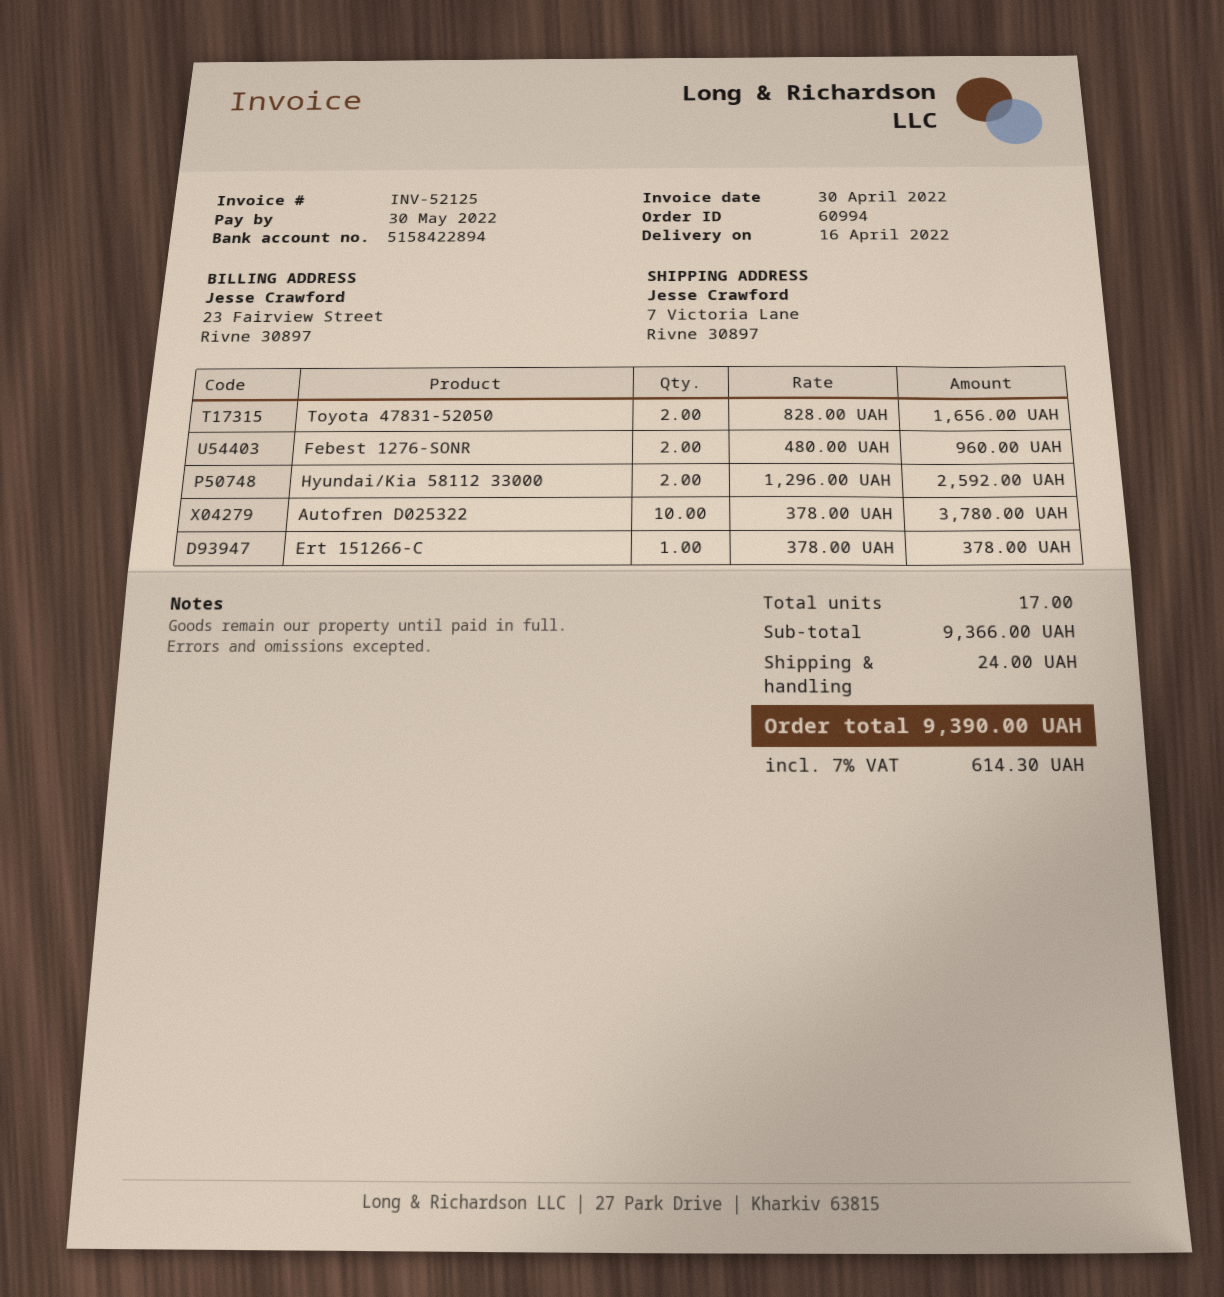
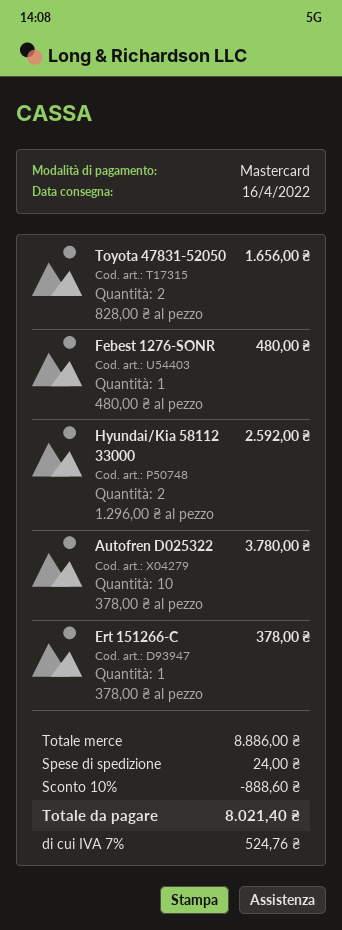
Febest 1276-SONR: 2 x 480.00 = 960.00 -> 1 x 480.00 = 480.00
subtotal: 9366.00 -> 8886.00
discount: none -> 10% = 888.60
tax: 7% = 614.30 -> 7% = 524.76
total: 9390.00 -> 8021.40

